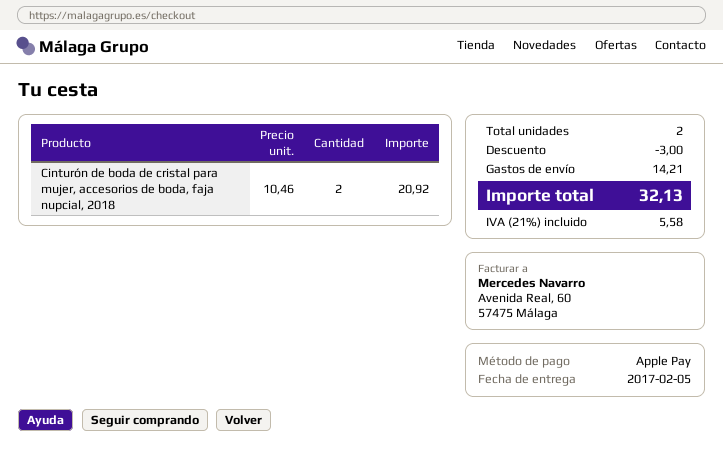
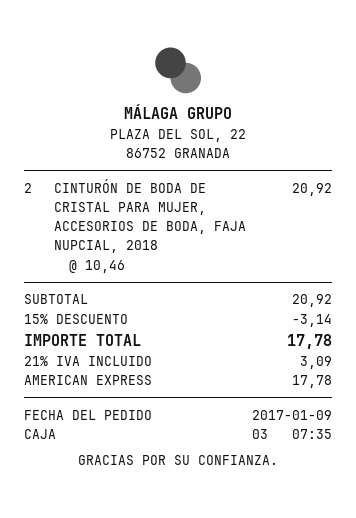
payment method: Apple Pay -> American Express
discount: 3.00 -> 3.14
shipping: 14.21 -> none
tax: 21% = 5.58 -> 21% = 3.09
total: 32.13 -> 17.78

